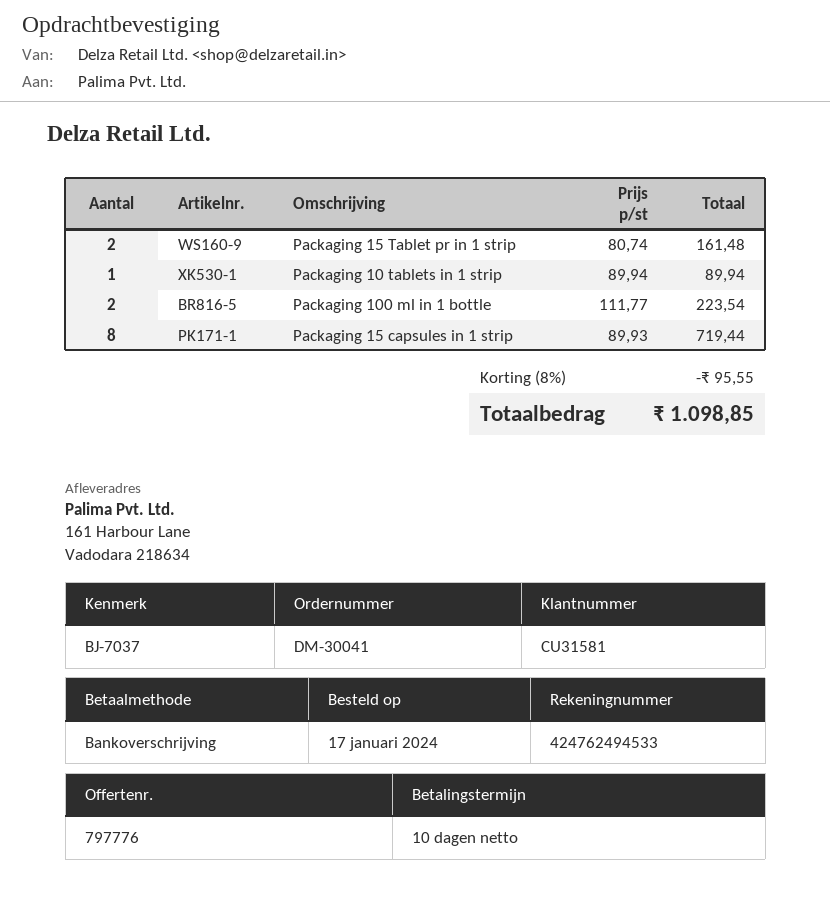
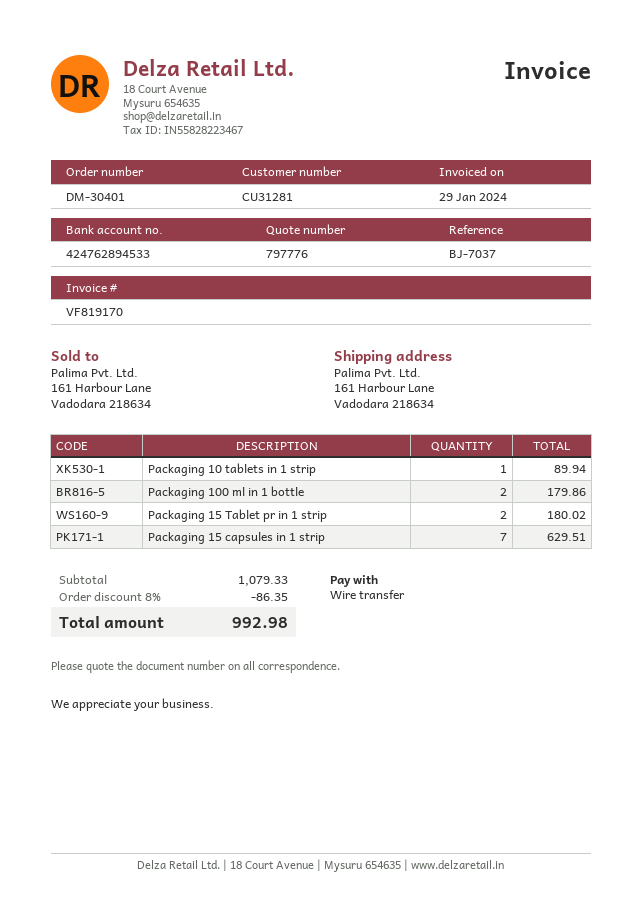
order number: DM-30041 -> DM-30401
customer number: CU31581 -> CU31281
bank account: 424762494533 -> 424762894533
Packaging 15 Tablet pr in 1 strip: 2 for 161.48 -> 2 for 180.02
Packaging 100 ml in 1 bottle: 2 for 223.54 -> 2 for 179.86
Packaging 15 capsules in 1 strip: 8 for 719.44 -> 7 for 629.51
discount: 8% = 95.55 -> 8% = 86.35
total: 1098.85 -> 992.98

